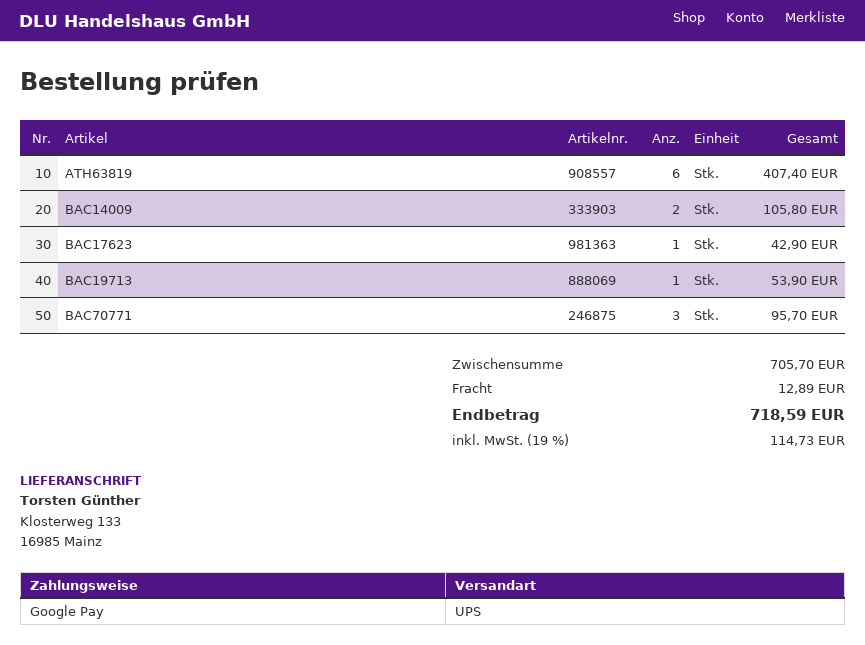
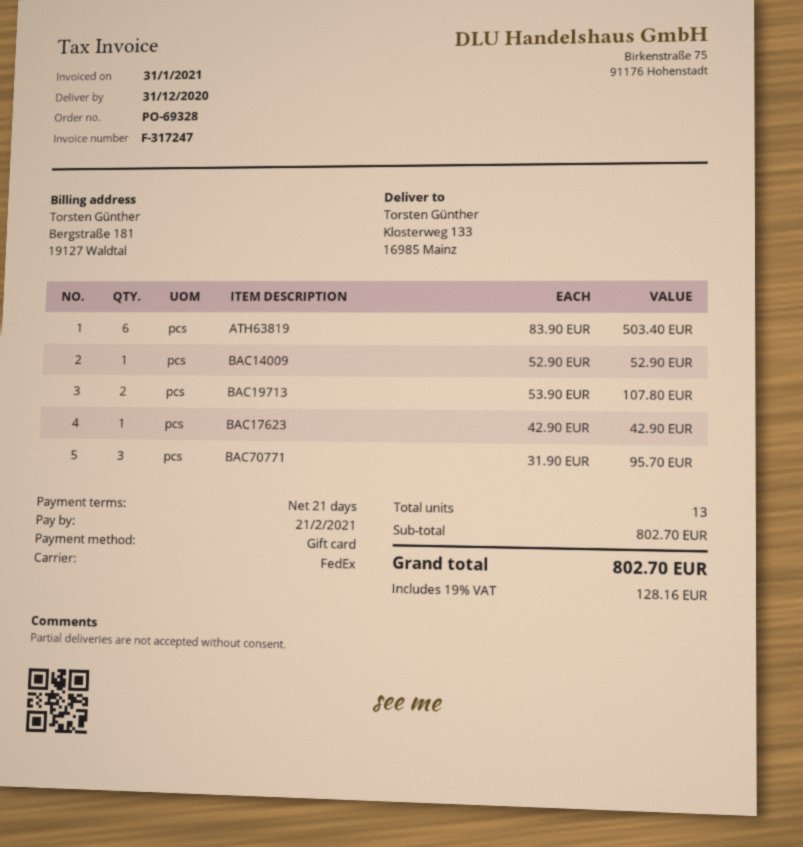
payment method: Google Pay -> gift card
shipping method: UPS -> FedEx
ATH63819: 6 for 407.40 -> 6 for 503.40
BAC14009: 2 for 105.80 -> 1 for 52.90
BAC19713: 1 for 53.90 -> 2 for 107.80
subtotal: 705.70 -> 802.70
shipping: 12.89 -> none
tax: 19% = 114.73 -> 19% = 128.16
total: 718.59 -> 802.70

